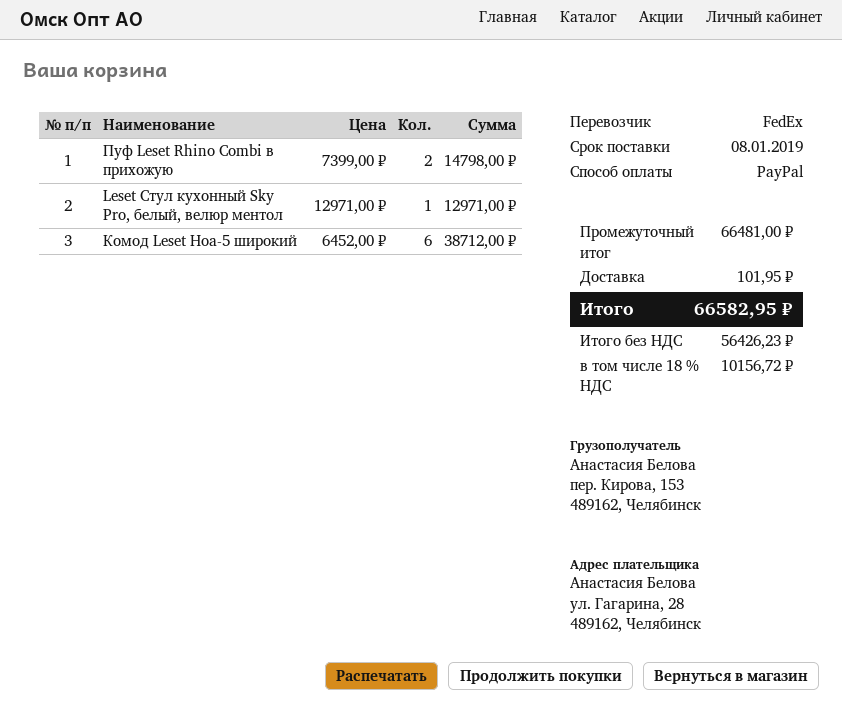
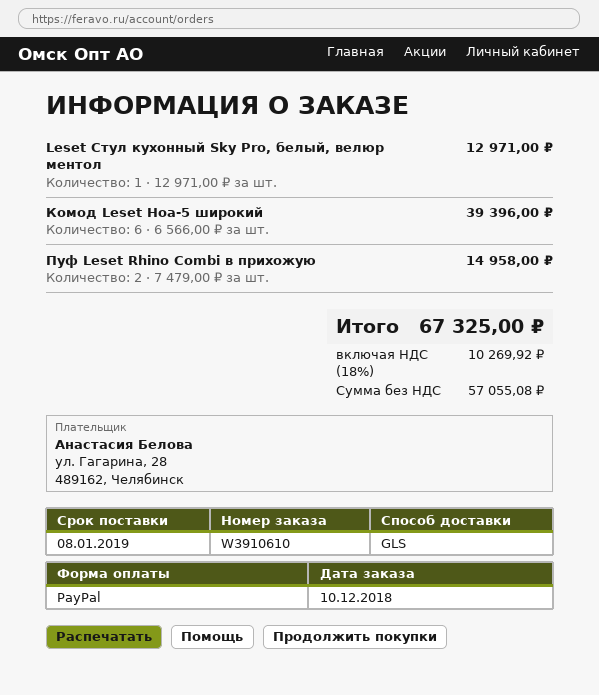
shipping method: FedEx -> GLS
Пуф Leset Rhino Combi в прихожую: 2 x 7399.00 = 14798.00 -> 2 x 7479.00 = 14958.00
Комод Leset Ноа-5 широкий: 6 x 6452.00 = 38712.00 -> 6 x 6566.00 = 39396.00
shipping: 101.95 -> none
net: 56426.23 -> 57055.08
tax: 18% = 10156.72 -> 18% = 10269.92
total: 66582.95 -> 67325.00

